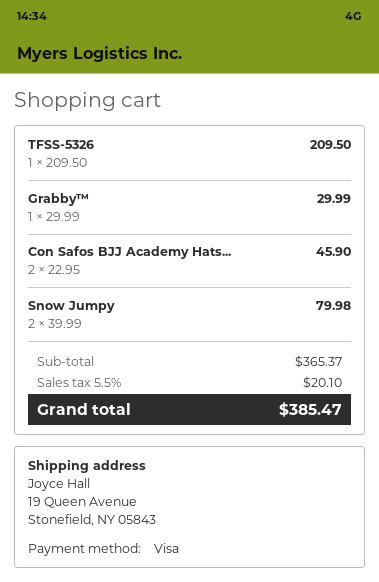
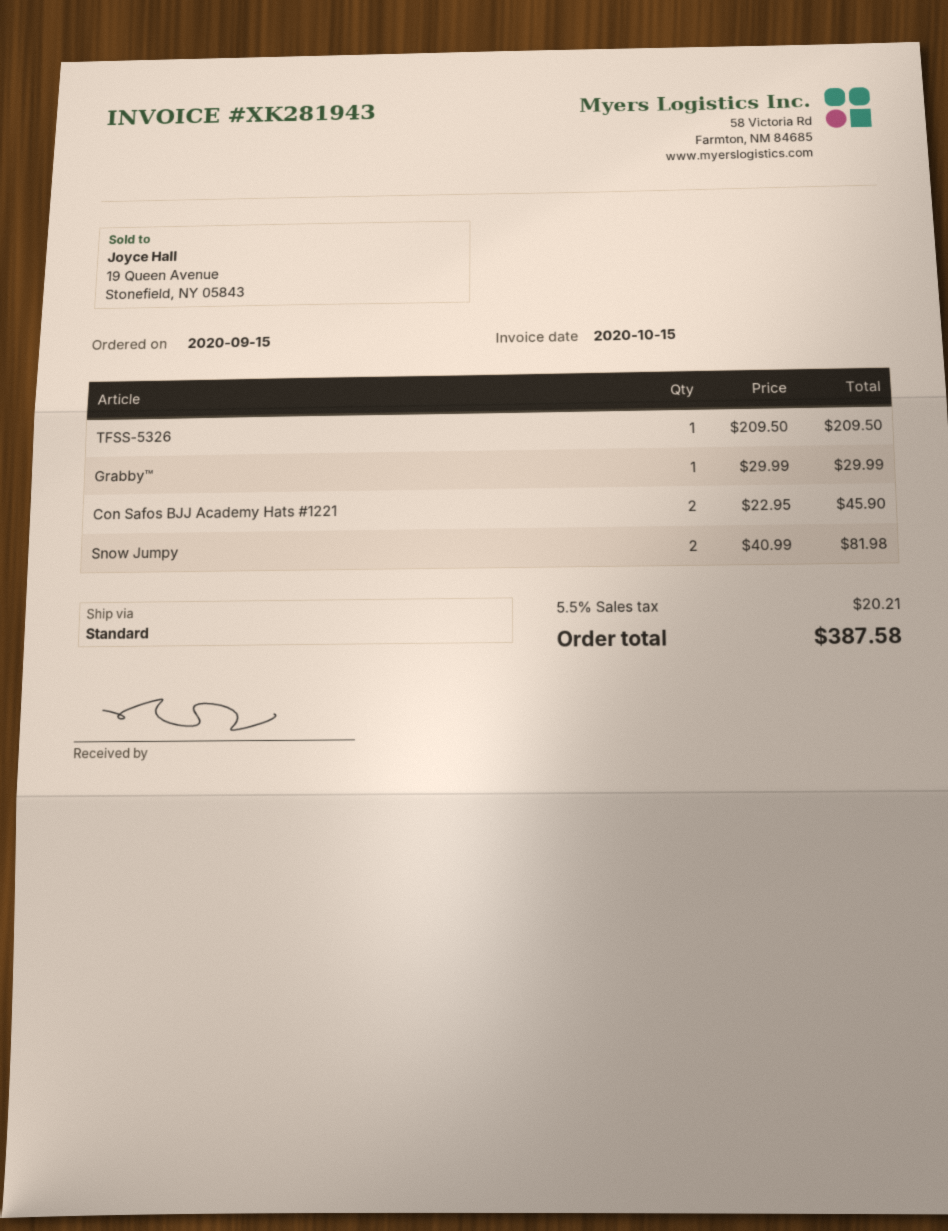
Snow Jumpy: 2 x 39.99 = 79.98 -> 2 x 40.99 = 81.98
tax: 5.5% = 20.10 -> 5.5% = 20.21
total: 385.47 -> 387.58

